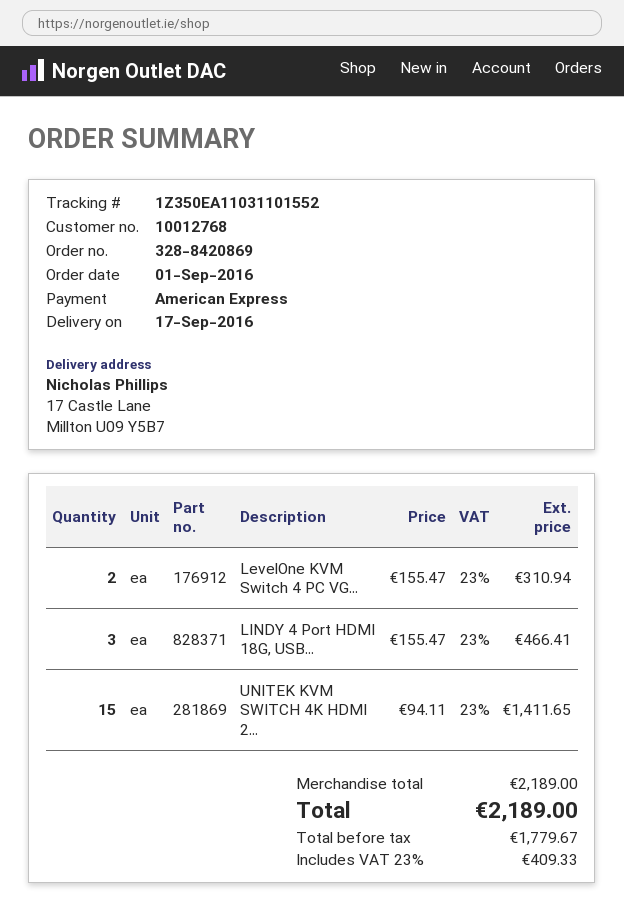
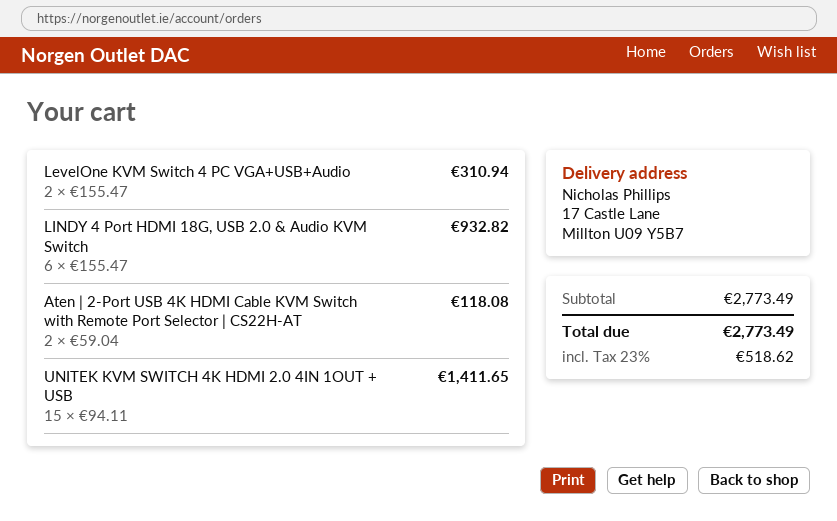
LINDY 4 Port HDMI 18G, USB...: 3 x 155.47 = 466.41 -> 6 x 155.47 = 932.82
Aten | 2-Port USB 4K HDMI Cable KVM Switch with Remote Port Selector | CS22H-AT: none -> 2 x 59.04 = 118.08
subtotal: 2189.00 -> 2773.49
tax: 23% = 409.33 -> 23% = 518.62
total: 2189.00 -> 2773.49

